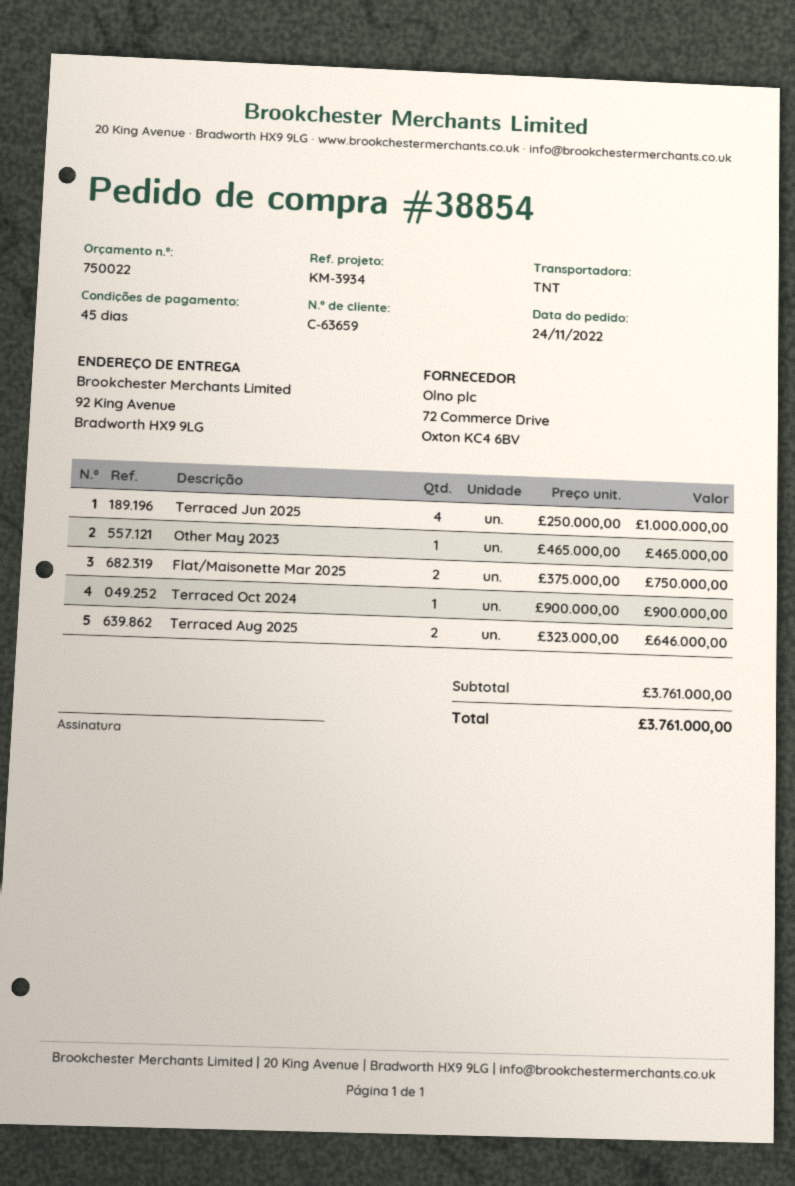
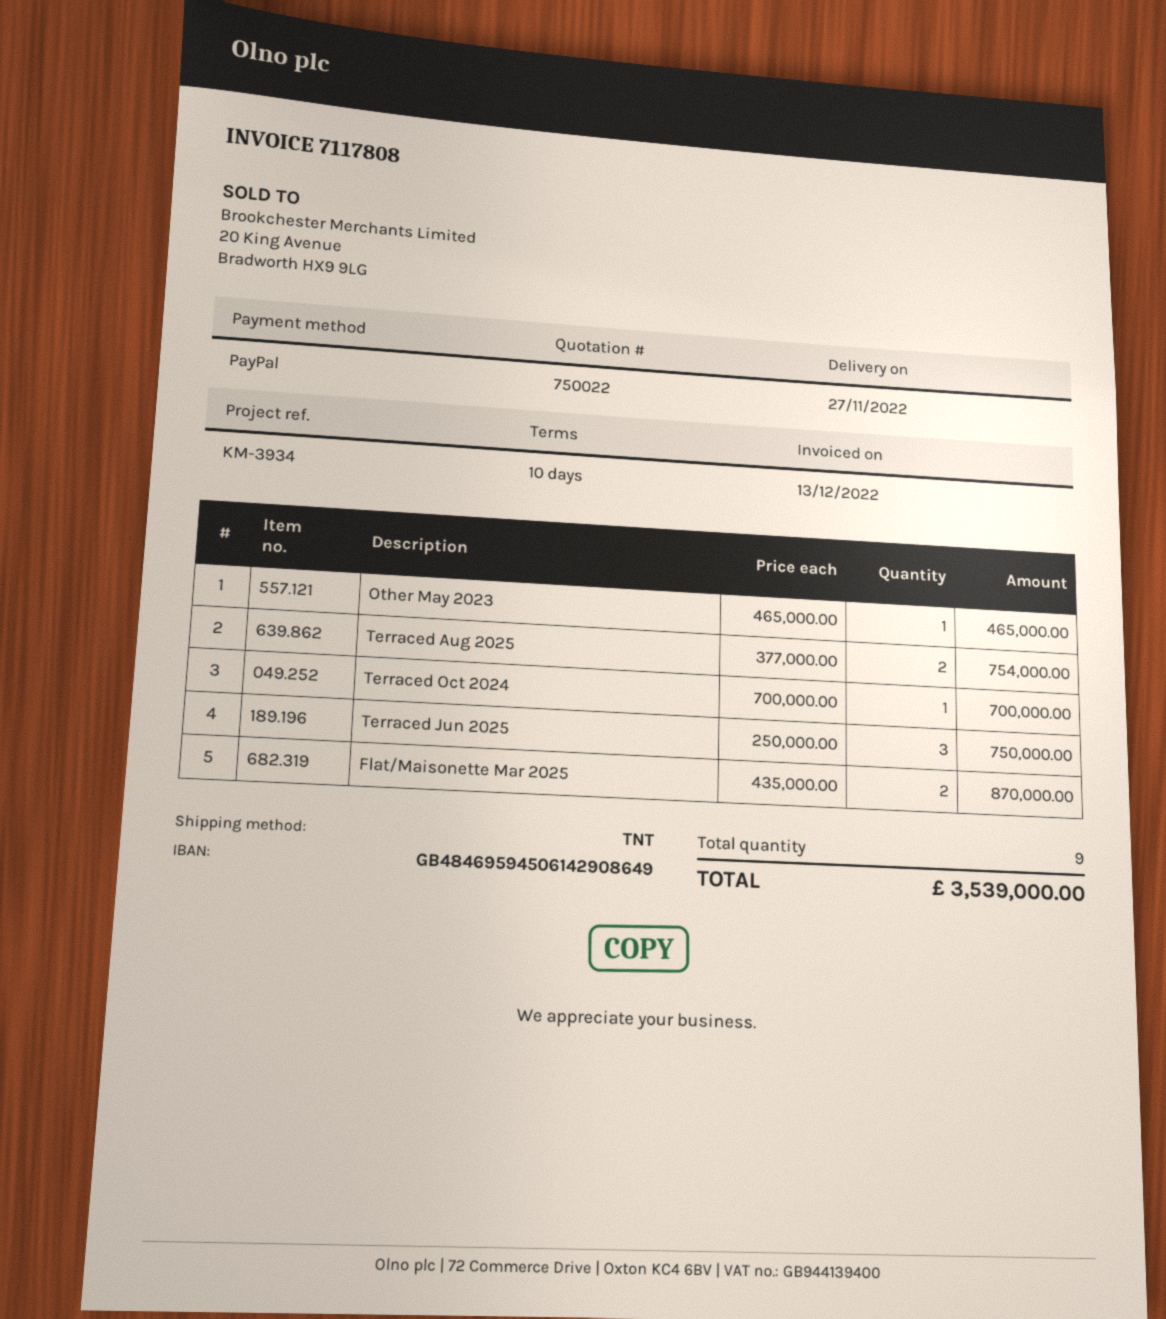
payment terms: 45 days -> 10 days
Terraced Jun 2025: 4 x 250000.00 = 1000000.00 -> 3 x 250000.00 = 750000.00
Flat/Maisonette Mar 2025: 2 x 375000.00 = 750000.00 -> 2 x 435000.00 = 870000.00
Terraced Oct 2024: 1 x 900000.00 = 900000.00 -> 1 x 700000.00 = 700000.00
Terraced Aug 2025: 2 x 323000.00 = 646000.00 -> 2 x 377000.00 = 754000.00
total: 3761000.00 -> 3539000.00

